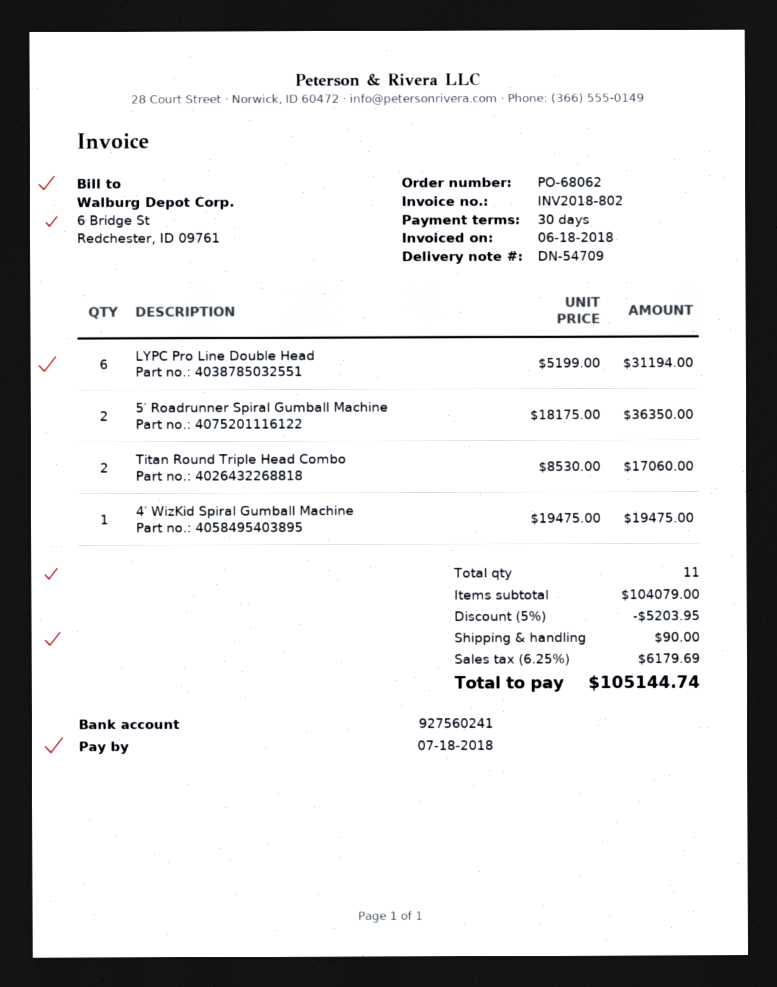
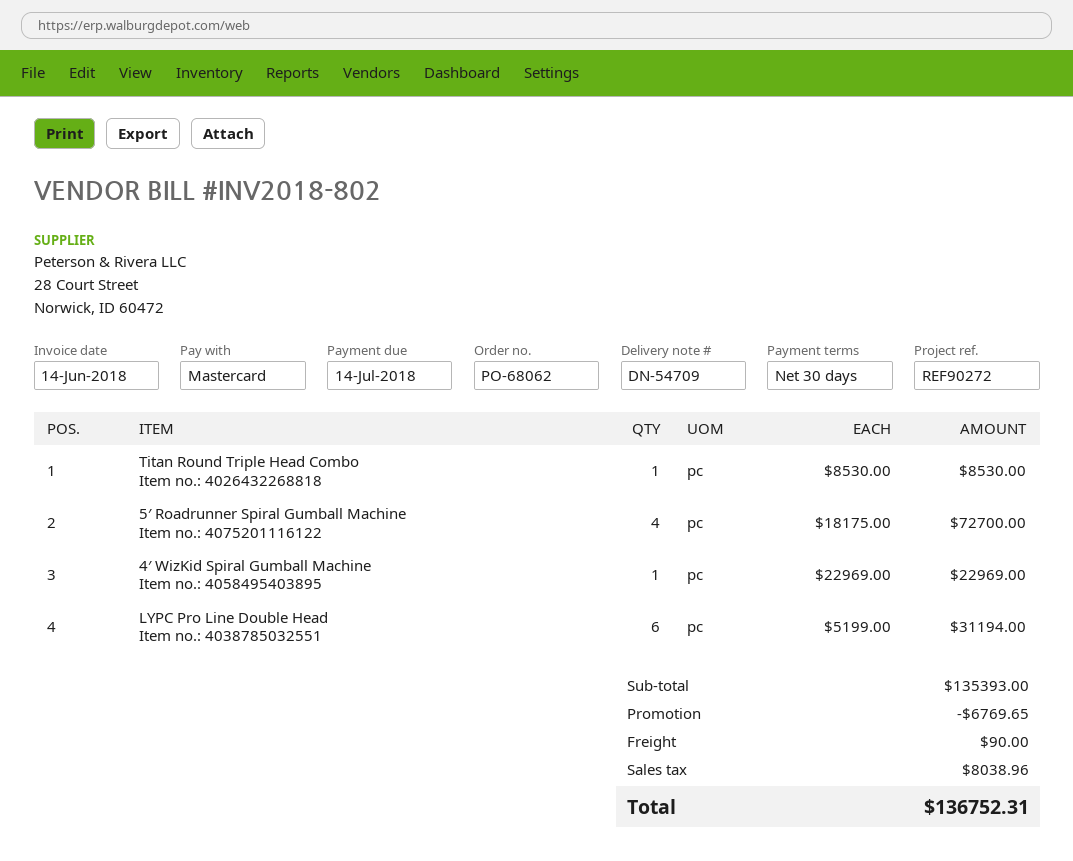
invoice date: 2018-06-18 -> 2018-06-14
due date: 2018-07-18 -> 2018-07-14
5′ Roadrunner Spiral Gumball Machine: 2 x 18175.00 = 36350.00 -> 4 x 18175.00 = 72700.00
Titan Round Triple Head Combo: 2 x 8530.00 = 17060.00 -> 1 x 8530.00 = 8530.00
4′ WizKid Spiral Gumball Machine: 1 x 19475.00 = 19475.00 -> 1 x 22969.00 = 22969.00
subtotal: 104079.00 -> 135393.00
discount: 5203.95 -> 6769.65
tax: 6179.69 -> 8038.96
total: 105144.74 -> 136752.31

